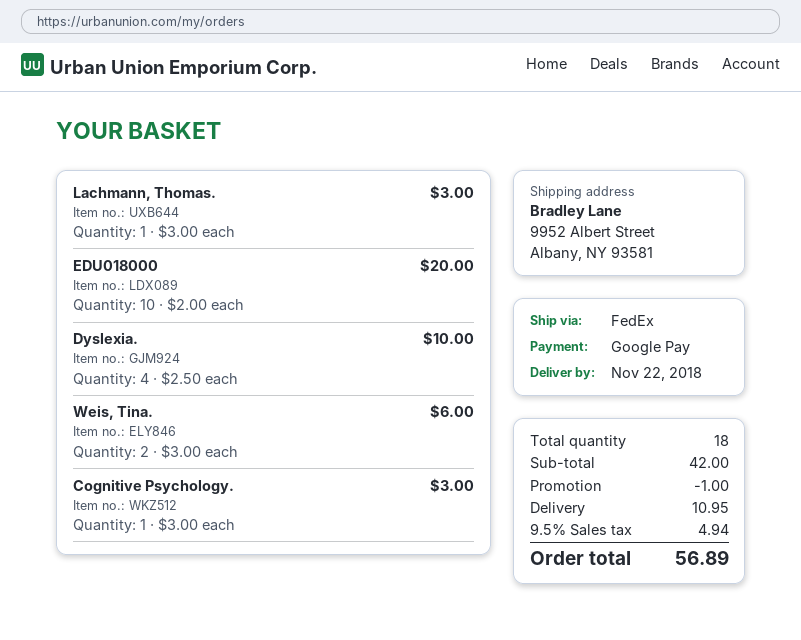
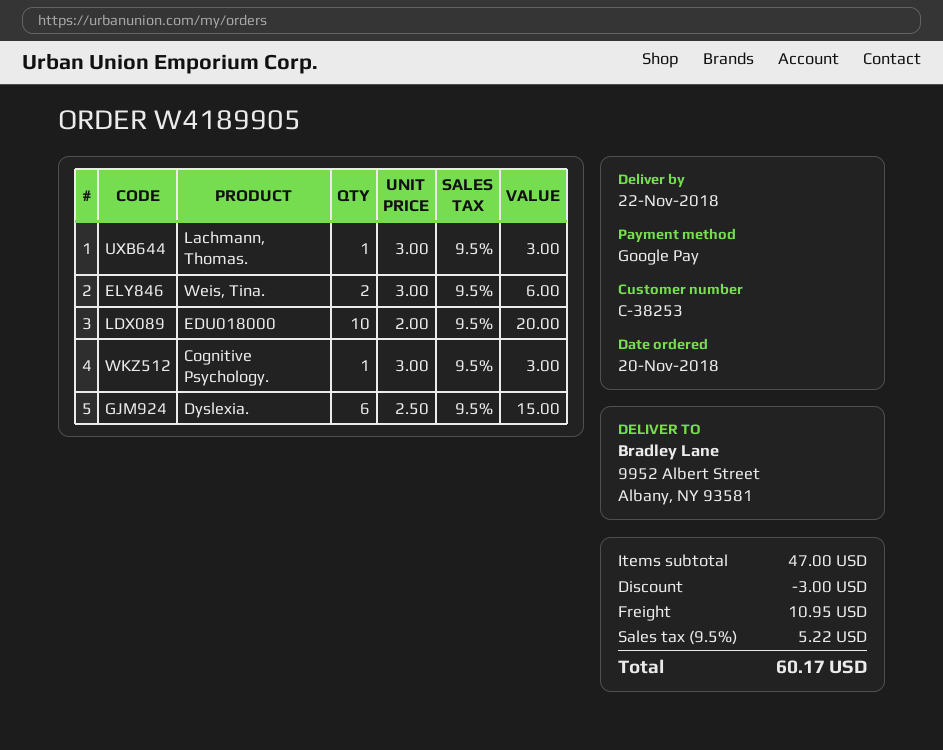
Dyslexia.: 4 x 2.50 = 10.00 -> 6 x 2.50 = 15.00
subtotal: 42.00 -> 47.00
discount: 1.00 -> 3.00
tax: 9.5% = 4.94 -> 9.5% = 5.22
total: 56.89 -> 60.17

